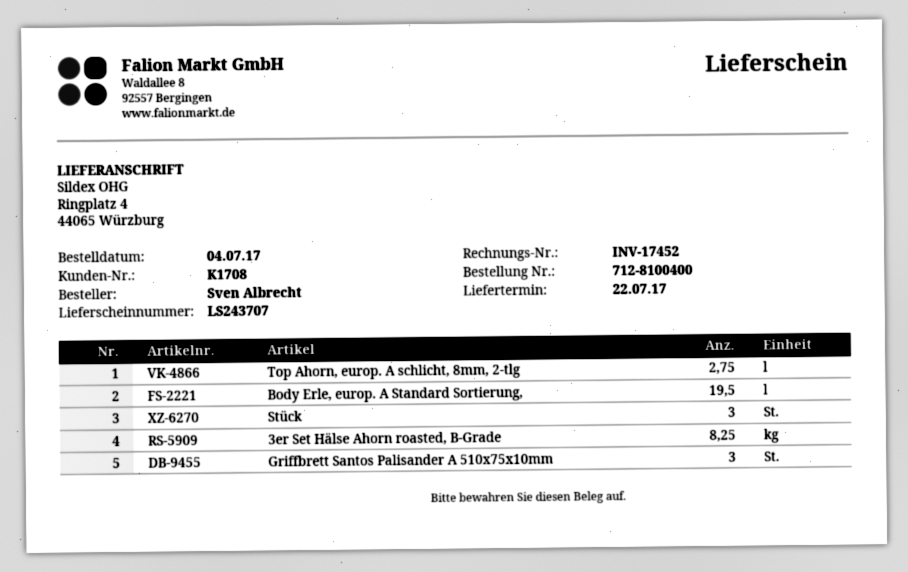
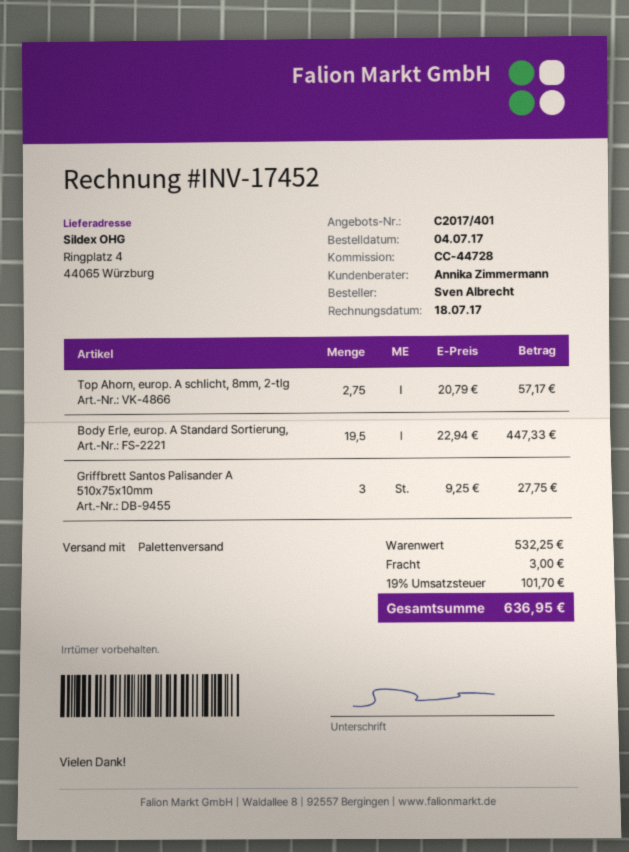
Stück: 3 -> none
3er Set Hälse Ahorn roasted, B-Grade: 8.25 -> none

